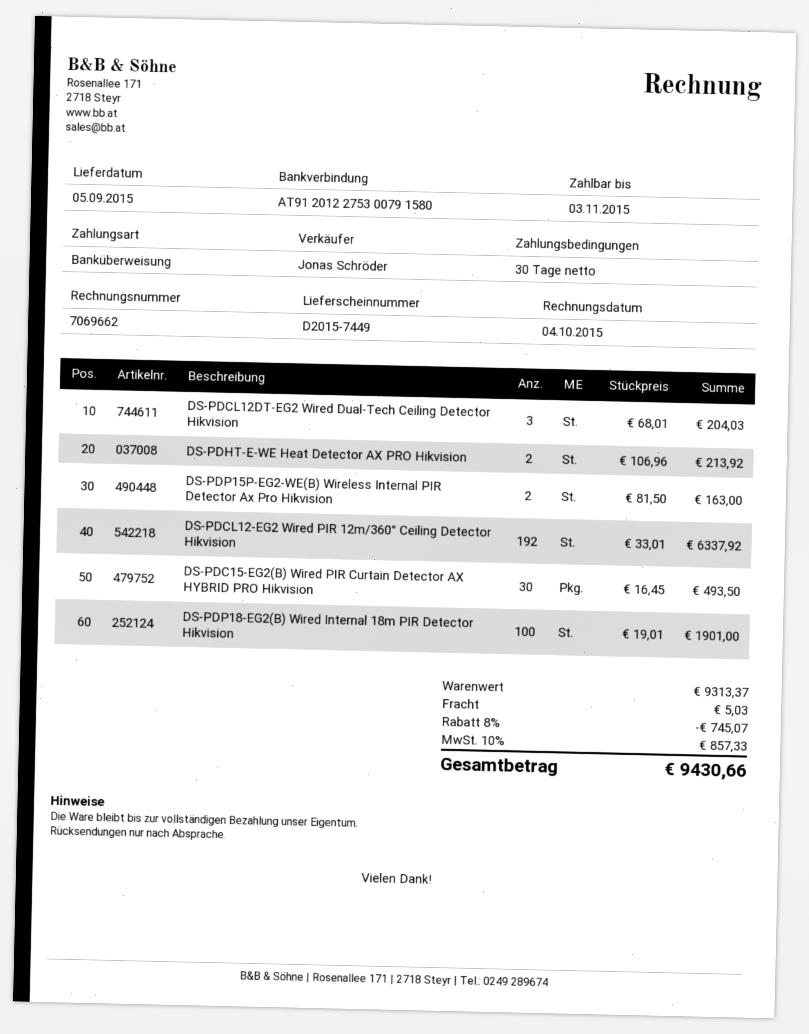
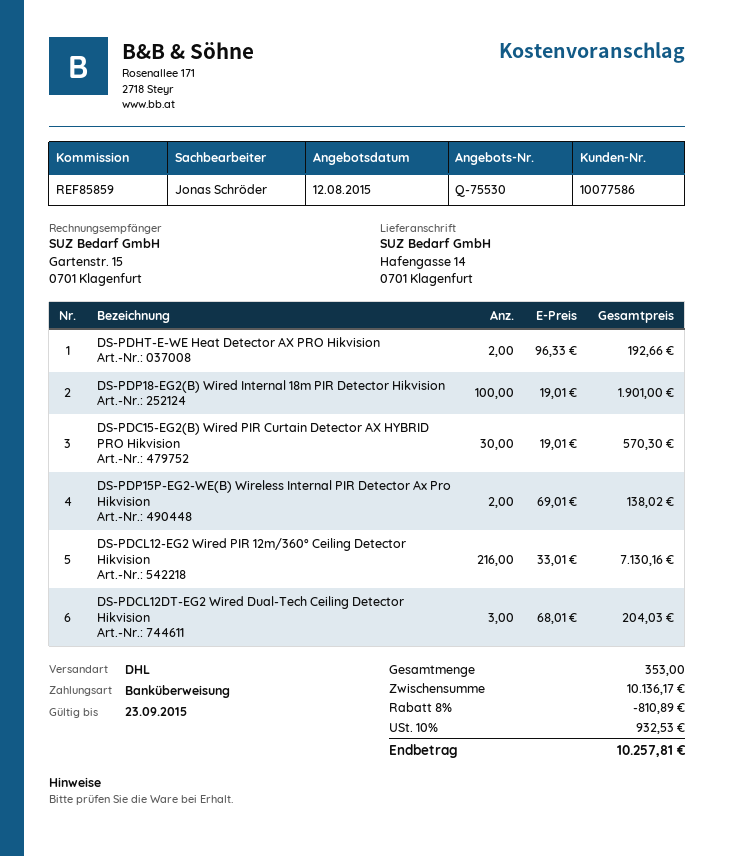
DS-PDHT-E-WE Heat Detector AX PRO Hikvision: 2 x 106.96 = 213.92 -> 2 x 96.33 = 192.66
DS-PDP15P-EG2-WE(B) Wireless Internal PIR Detector Ax Pro Hikvision: 2 x 81.50 = 163.00 -> 2 x 69.01 = 138.02
DS-PDCL12-EG2 Wired PIR 12m/360° Ceiling Detector Hikvision: 192 x 33.01 = 6337.92 -> 216 x 33.01 = 7130.16
DS-PDC15-EG2(B) Wired PIR Curtain Detector AX HYBRID PRO Hikvision: 30 x 16.45 = 493.50 -> 30 x 19.01 = 570.30
subtotal: 9313.37 -> 10136.17
discount: 8% = 745.07 -> 8% = 810.89
shipping: 5.03 -> none
tax: 10% = 857.33 -> 10% = 932.53
total: 9430.66 -> 10257.81

